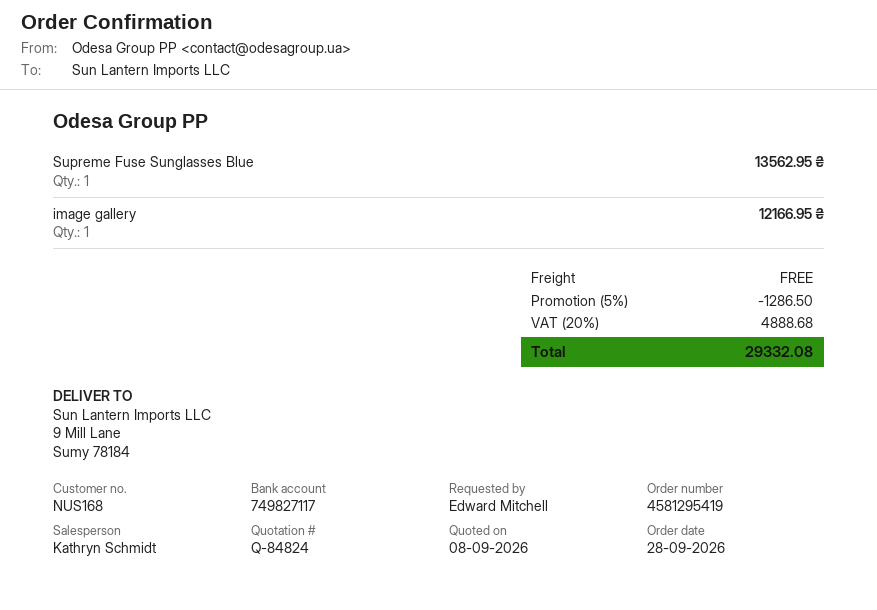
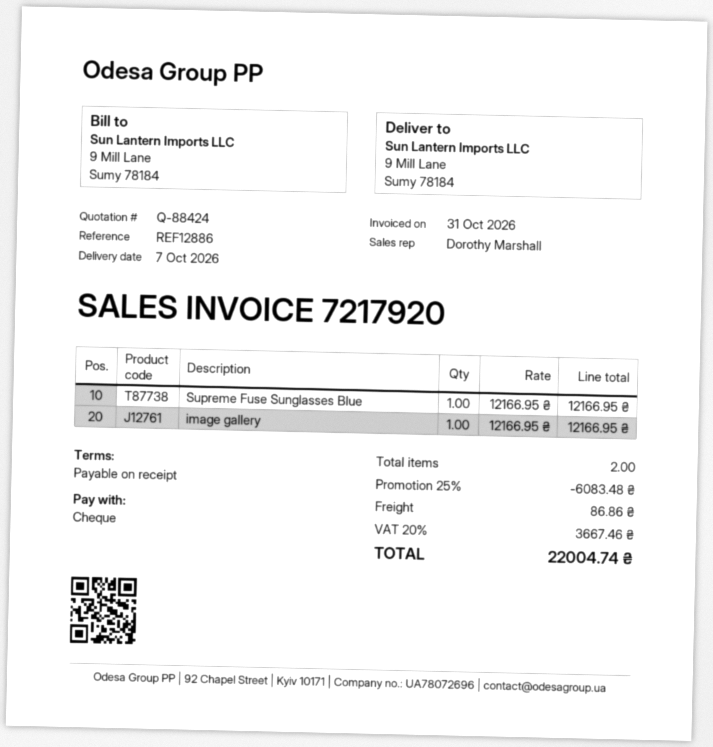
quote number: Q-84824 -> Q-88424
sales rep: Kathryn Schmidt -> Dorothy Marshall
Supreme Fuse Sunglasses Blue: 1 for 13562.95 -> 1 for 12166.95
discount: 5% = 1286.50 -> 25% = 6083.48
shipping: 0.00 -> 86.86
tax: 20% = 4888.68 -> 20% = 3667.46
total: 29332.08 -> 22004.74

